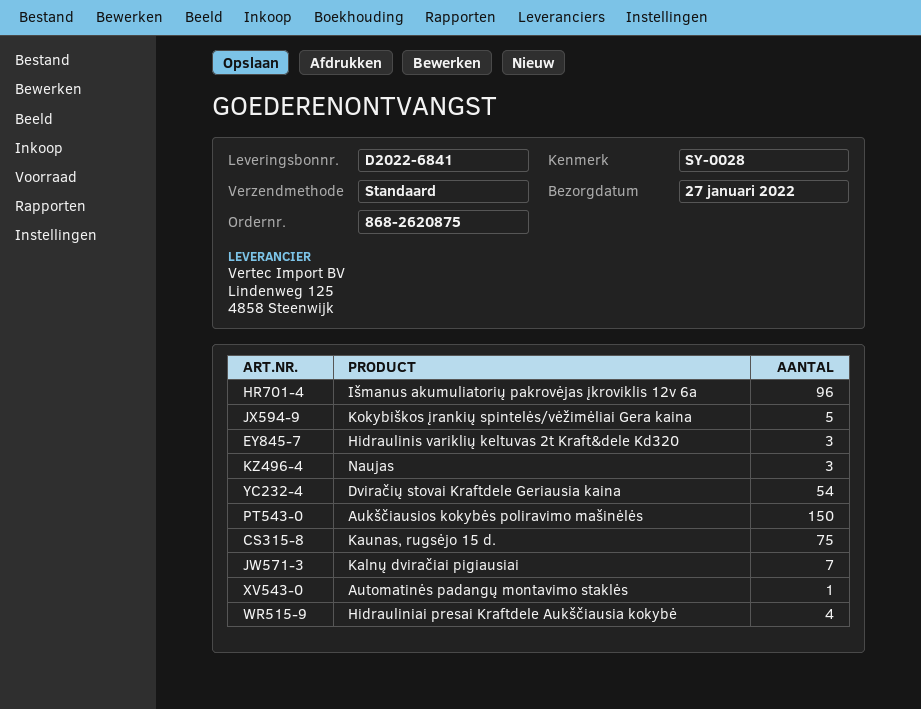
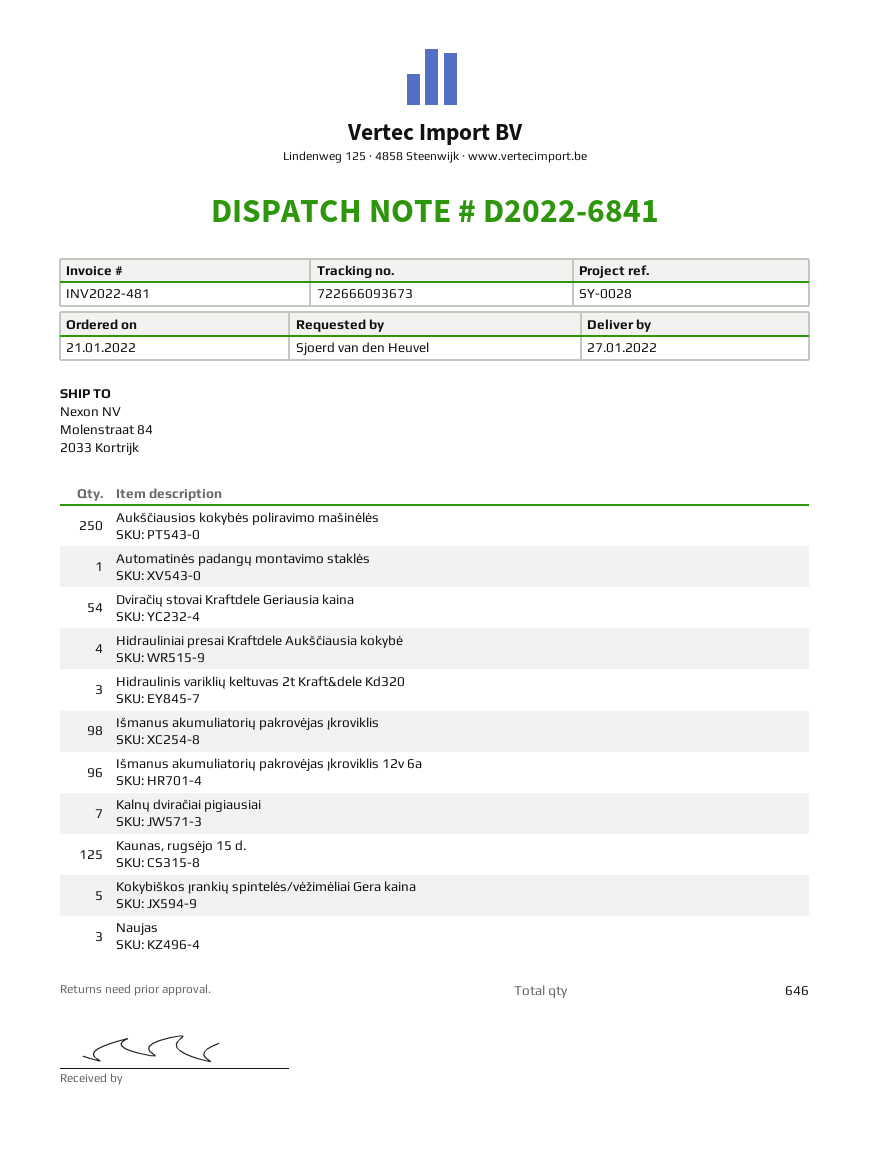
Aukščiausios kokybės poliravimo mašinėlės: 150 -> 250
Kaunas, rugsėjo 15 d.: 75 -> 125
Išmanus akumuliatorių pakrovėjas įkroviklis: none -> 98

